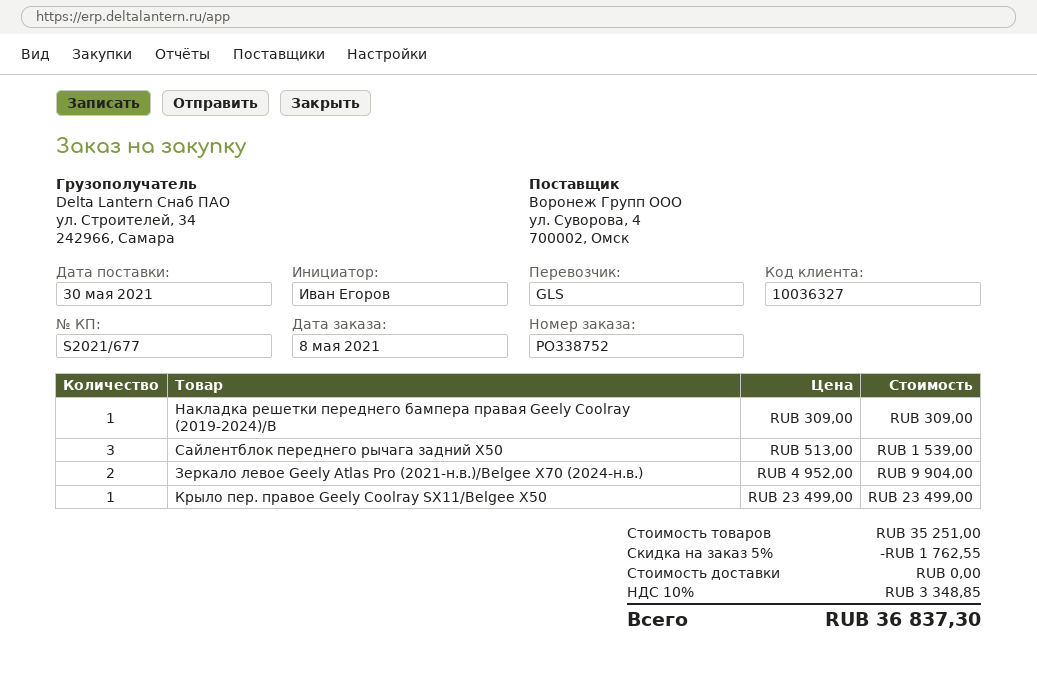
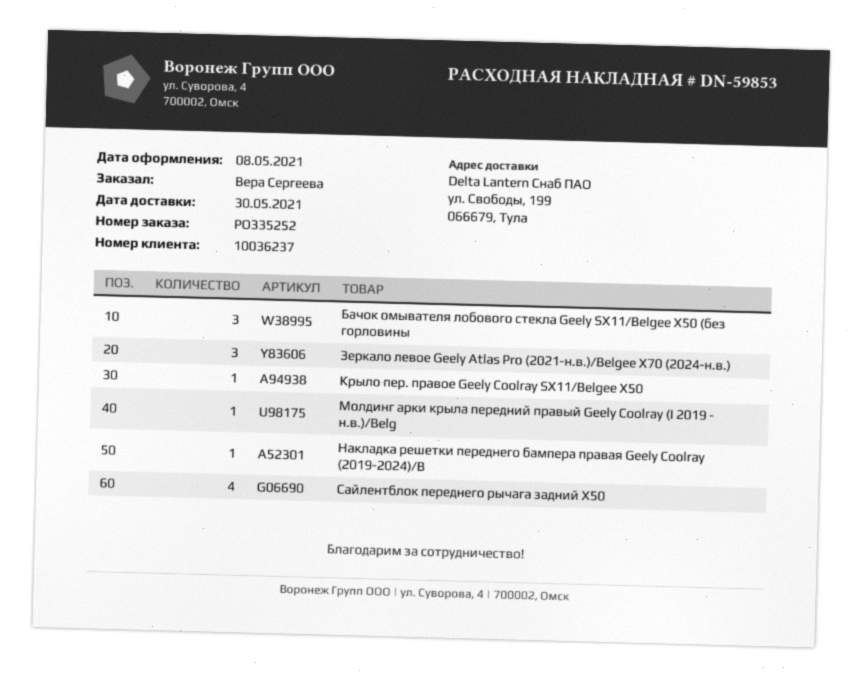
order number: PO338752 -> PO335252
customer number: 10036327 -> 10036237
ordered by: Иван Егоров -> Вера Сергеева
ship to: ул. Строителей, 34, 242966, Самара -> ул. Свободы, 199, 066679, Тула
Сайлентблок переднего рычага задний X50: 3 -> 4
Зеркало левое Geely Atlas Pro (2021-н.в.)/Belgee X70 (2024-н.в.): 2 -> 3
Бачок омывателя лобового стекла Geely SX11/Belgee X50 (без горловины: none -> 3
Молдинг арки крыла передний правый Geely Coolray (I 2019 - н.в.)/Belg: none -> 1

